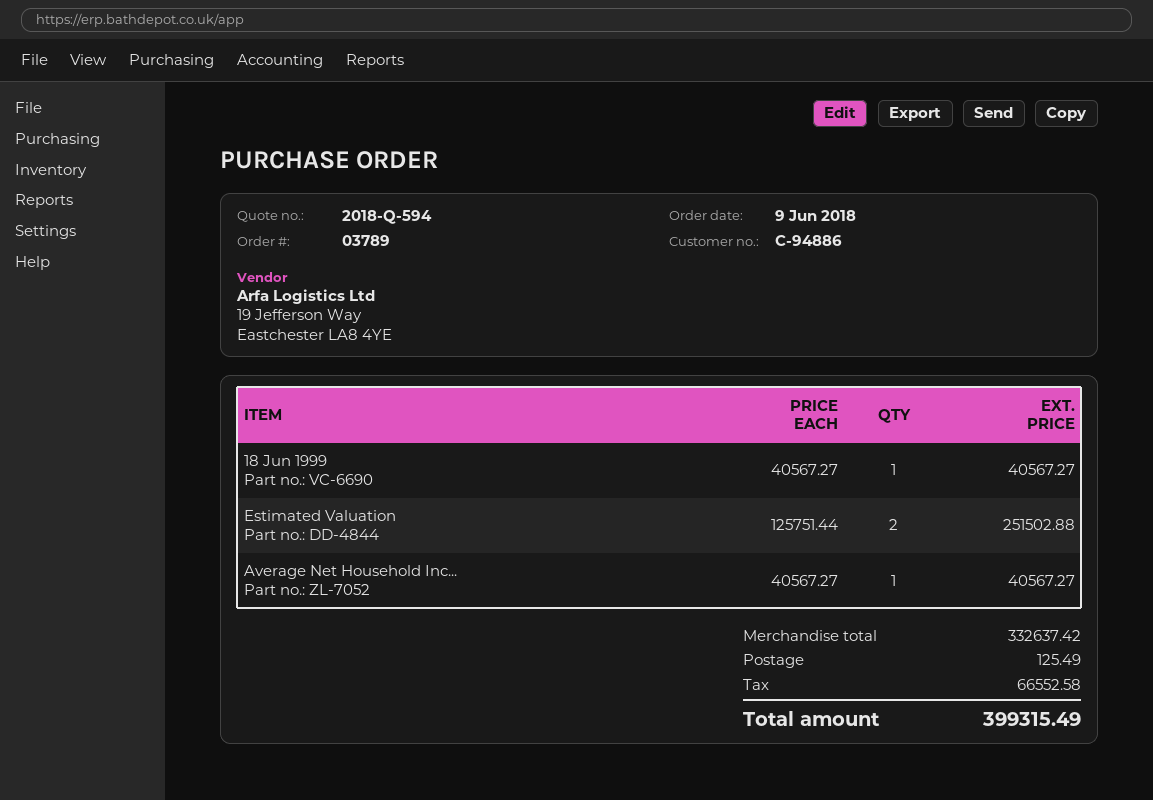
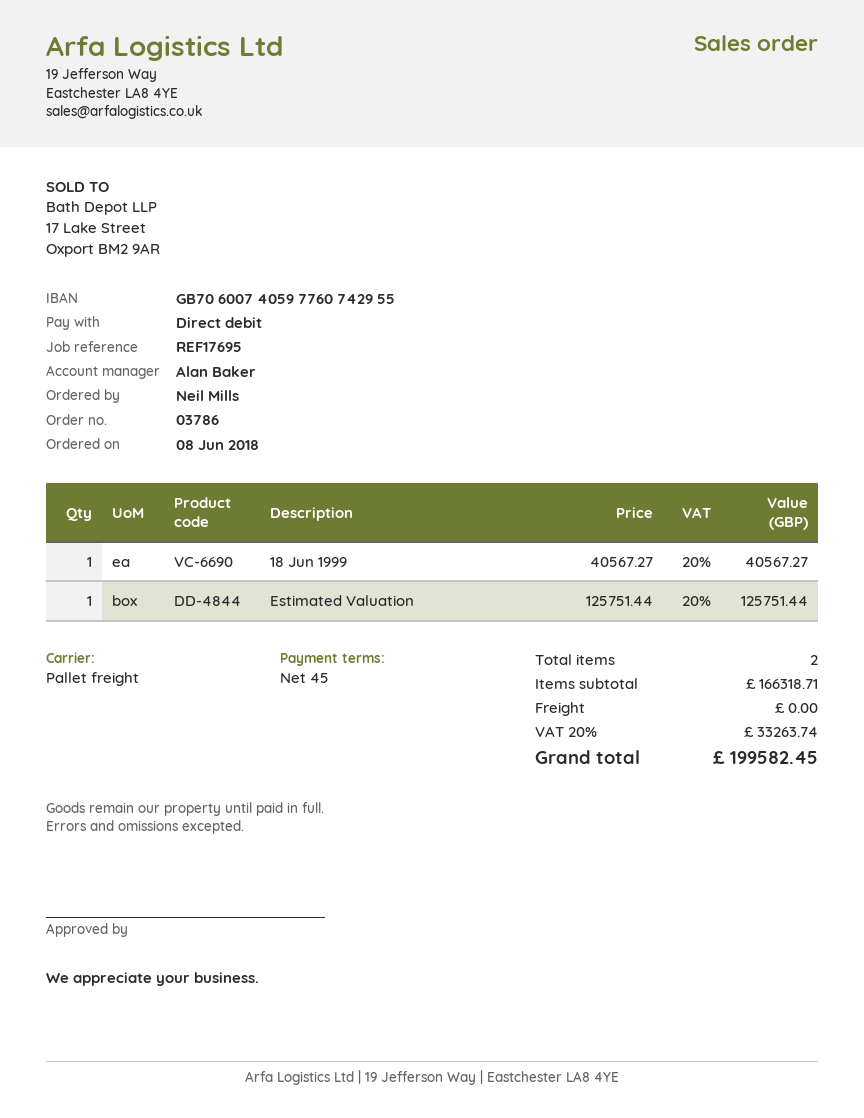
order number: 03789 -> 03786
order date: 2018-06-09 -> 2018-06-08
Estimated Valuation: 2 x 125751.44 = 251502.88 -> 1 x 125751.44 = 125751.44
Average Net Household Inc...: 1 x 40567.27 = 40567.27 -> none
subtotal: 332637.42 -> 166318.71
shipping: 125.49 -> 0.00
tax: 66552.58 -> 33263.74
total: 399315.49 -> 199582.45

